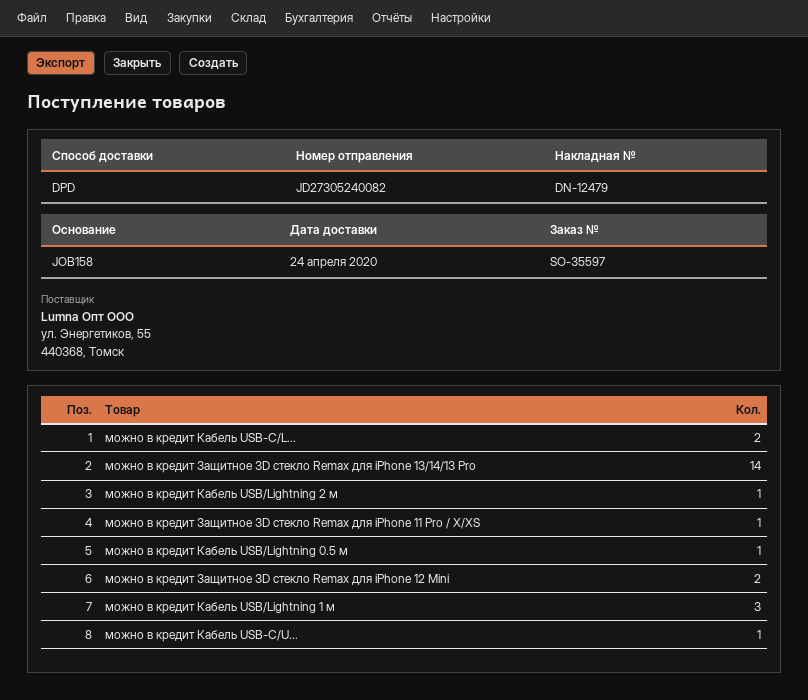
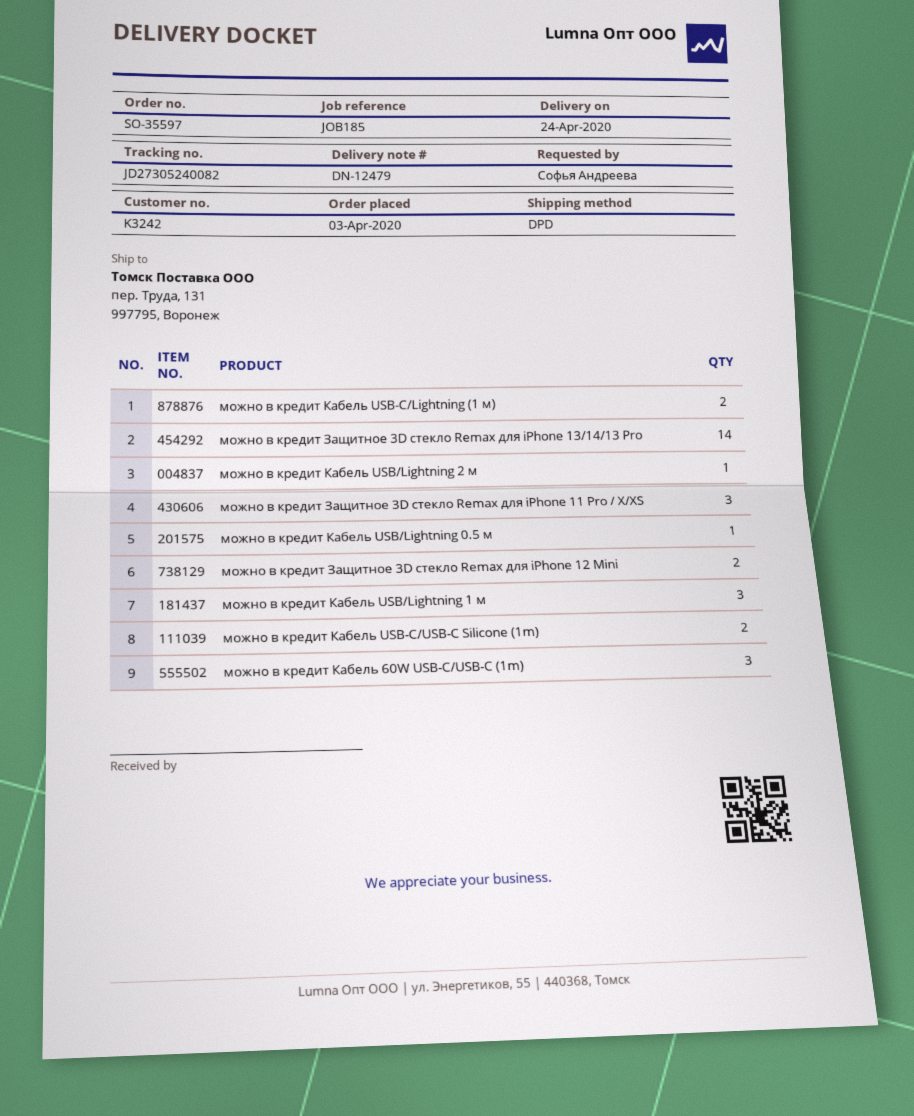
reference: JOB158 -> JOB185
можно в кредит Защитное 3D стекло Remax для iPhone 11 Pro / X/XS: 1 -> 3
можно в кредит Кабель USB-C/U...: 1 -> 2
можно в кредит Кабель 60W USB-C/USB-C (1m): none -> 3

